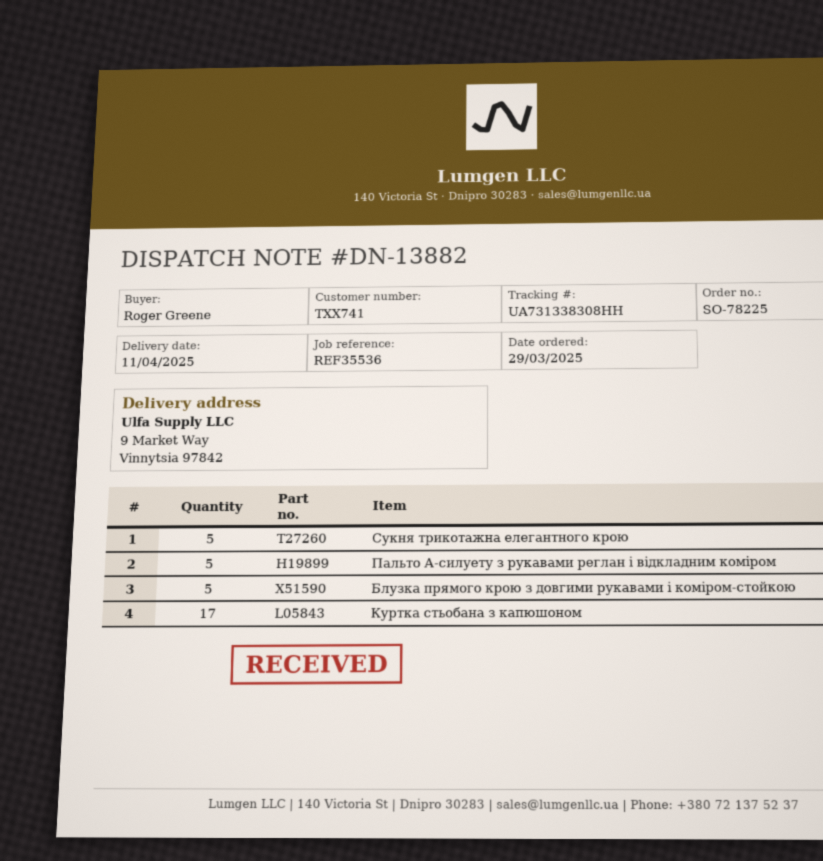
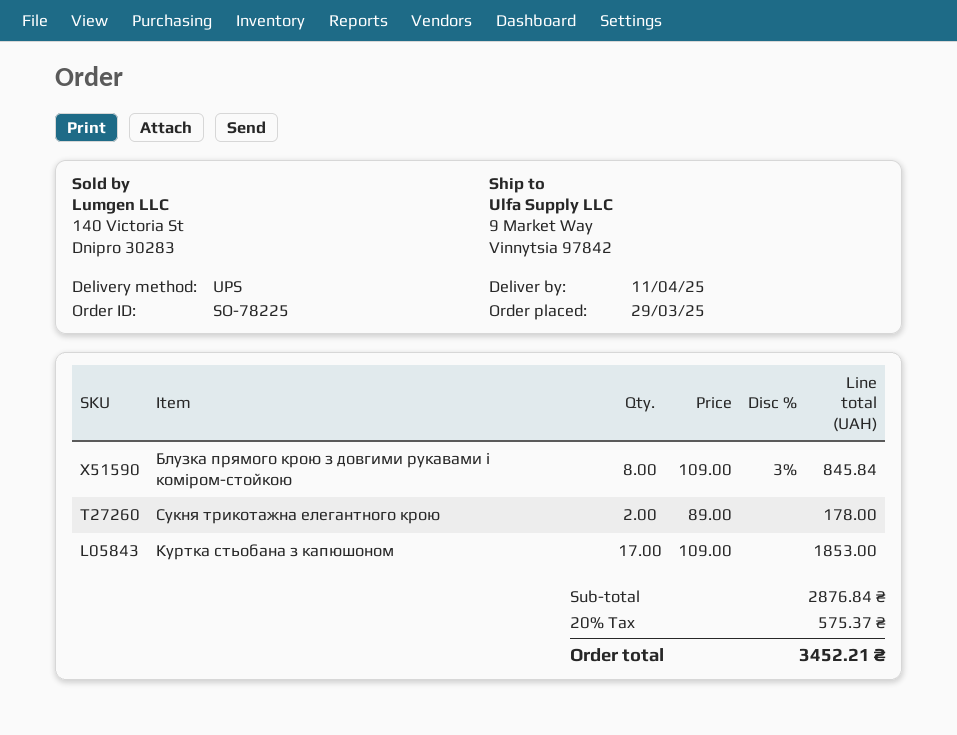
Сукня трикотажна елегантного крою: 5 -> 2
Пальто А-силуету з рукавами реглан і відкладним коміром: 5 -> none
Блузка прямого крою з довгими рукавами і коміром-стойкою: 5 -> 8

